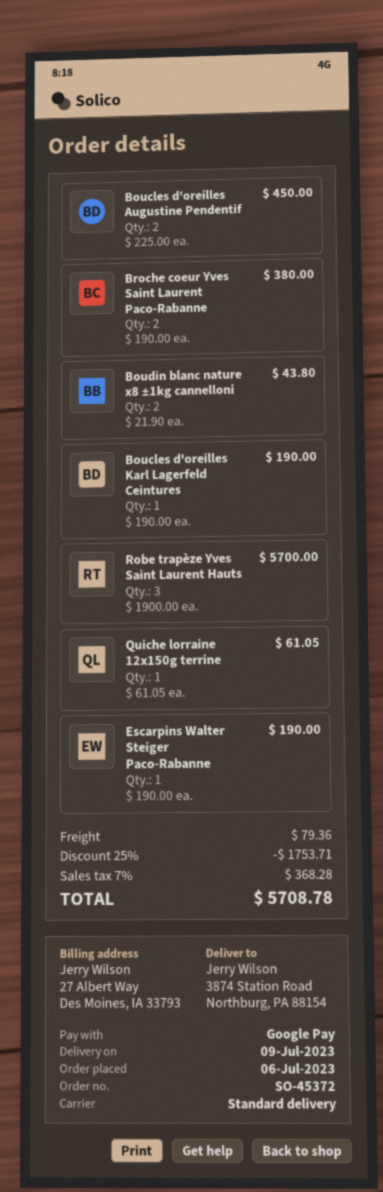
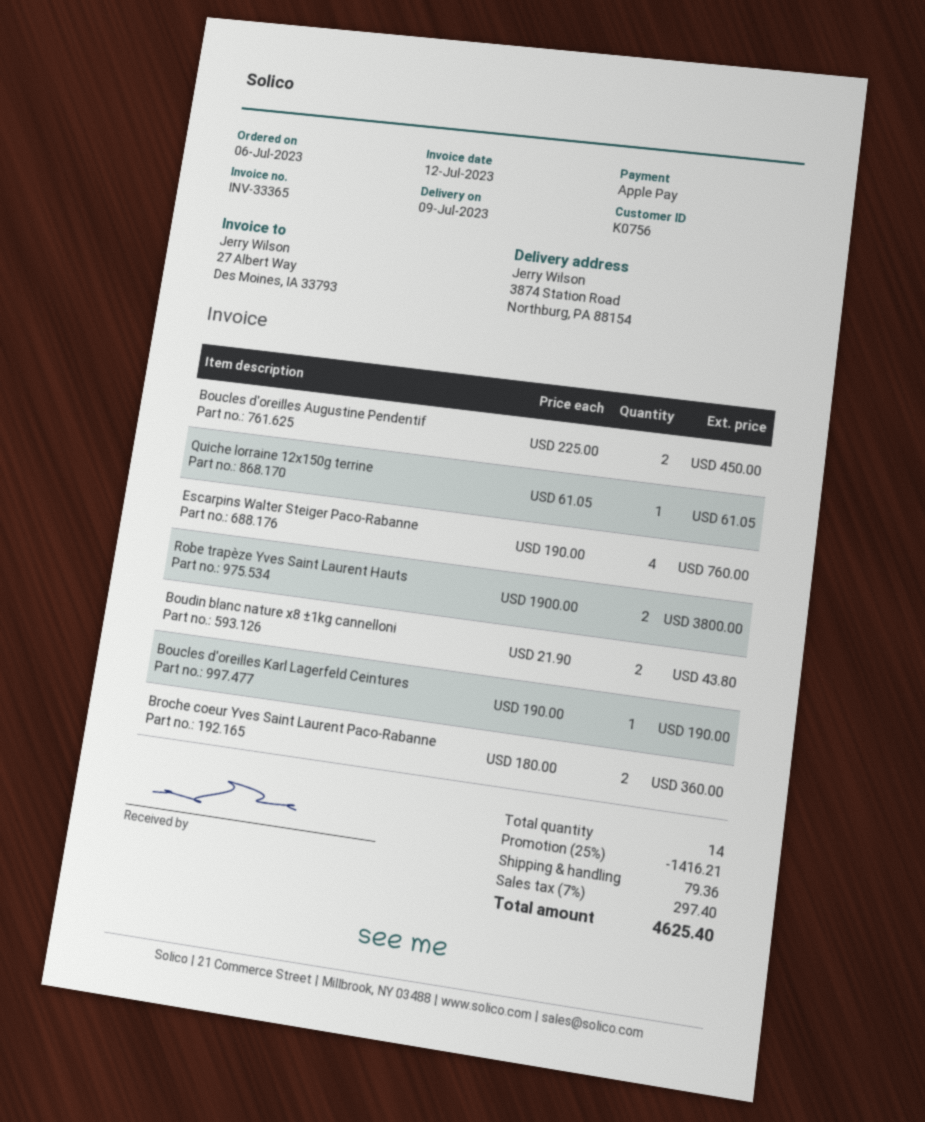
payment method: Google Pay -> Apple Pay
Broche coeur Yves Saint Laurent Paco-Rabanne: 2 x 190.00 = 380.00 -> 2 x 180.00 = 360.00
Robe trapèze Yves Saint Laurent Hauts: 3 x 1900.00 = 5700.00 -> 2 x 1900.00 = 3800.00
Escarpins Walter Steiger Paco-Rabanne: 1 x 190.00 = 190.00 -> 4 x 190.00 = 760.00
discount: 25% = 1753.71 -> 25% = 1416.21
tax: 7% = 368.28 -> 7% = 297.40
total: 5708.78 -> 4625.40

